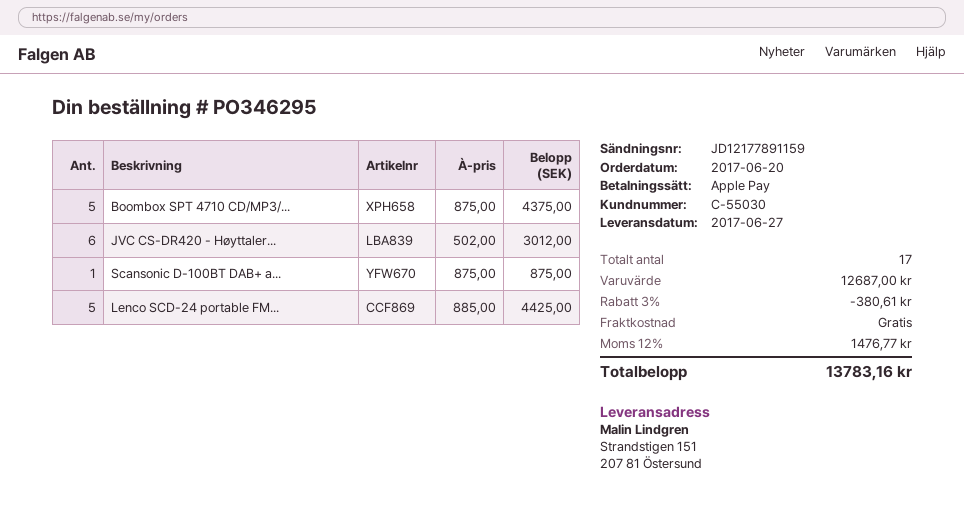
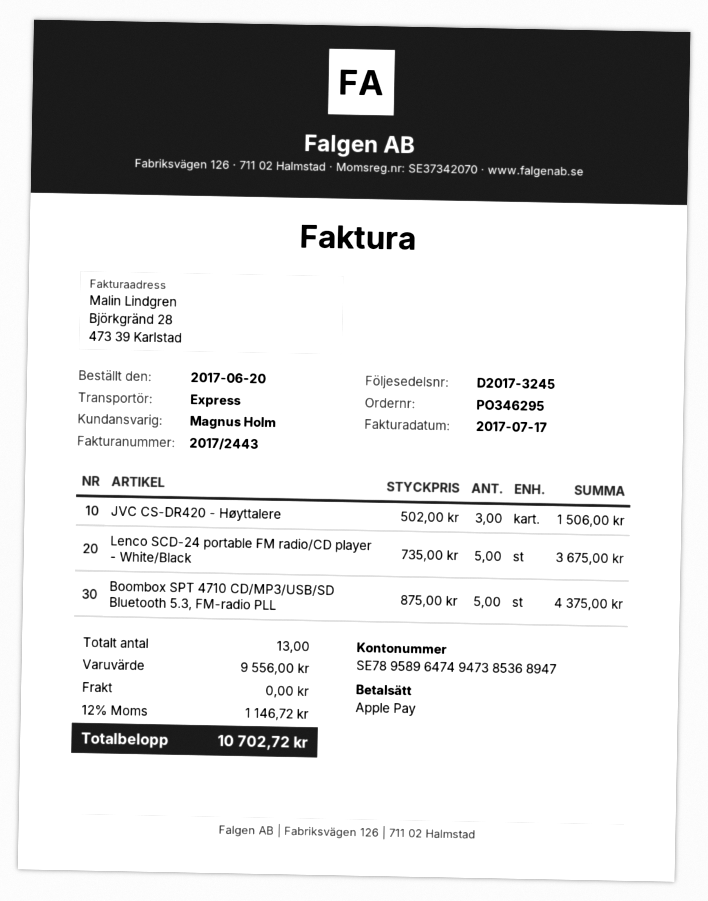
JVC CS-DR420 - Høyttaler...: 6 x 502.00 = 3012.00 -> 3 x 502.00 = 1506.00
Scansonic D-100BT DAB+ a...: 1 x 875.00 = 875.00 -> none
Lenco SCD-24 portable FM...: 5 x 885.00 = 4425.00 -> 5 x 735.00 = 3675.00
total quantity: 17 -> 13
subtotal: 12687.00 -> 9556.00
discount: 3% = 380.61 -> none
tax: 12% = 1476.77 -> 12% = 1146.72
total: 13783.16 -> 10702.72

